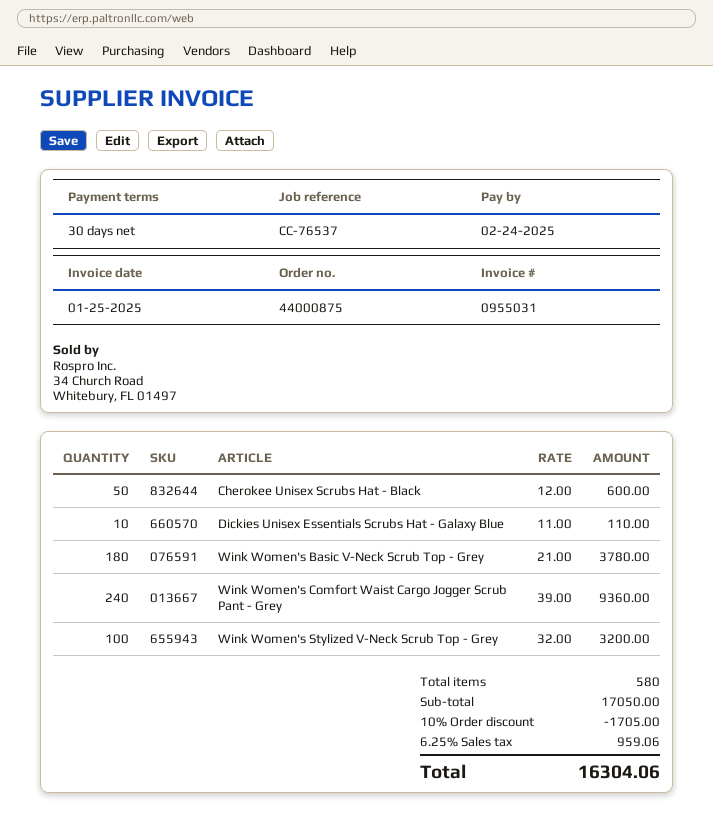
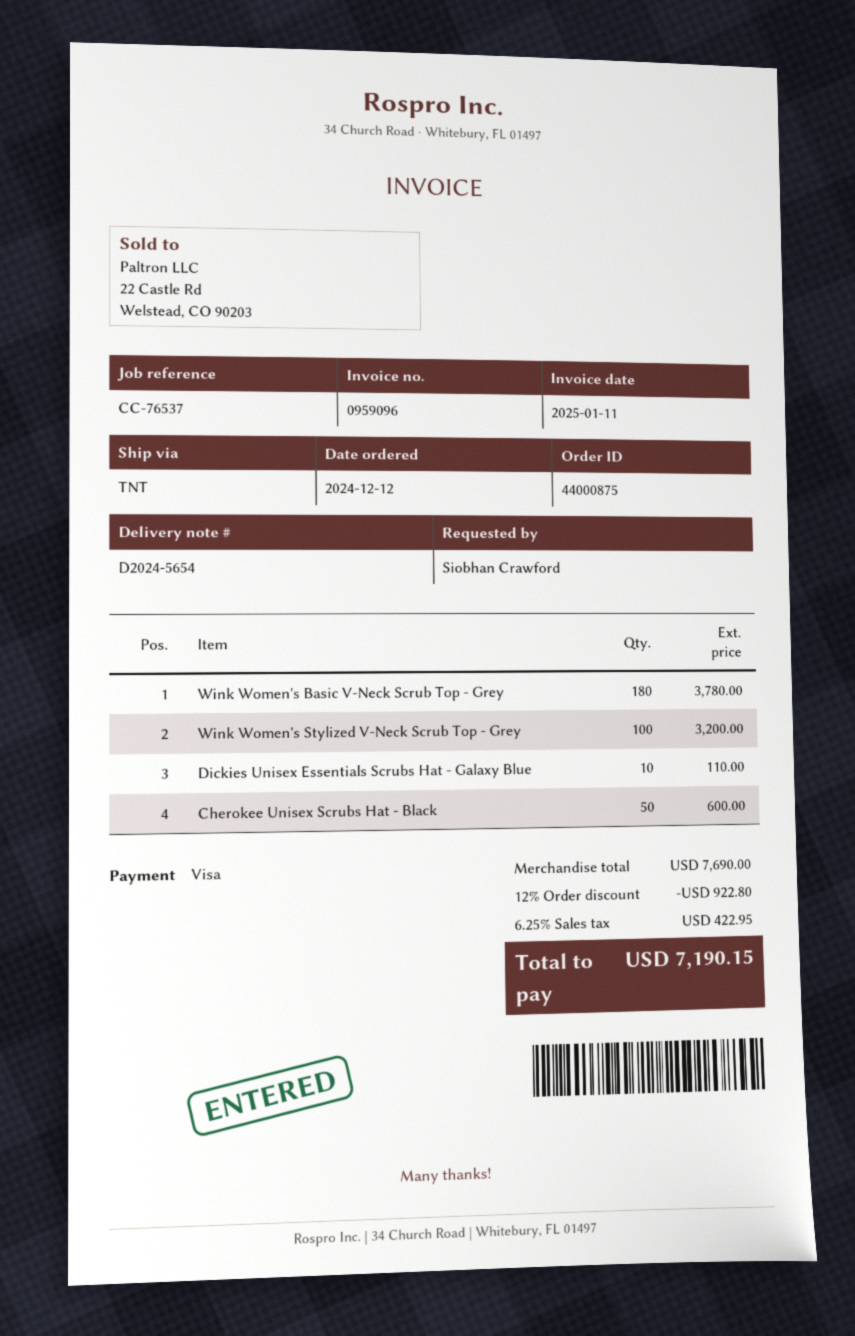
invoice number: 0955031 -> 0959096
invoice date: 2025-01-25 -> 2025-01-11
Wink Women's Comfort Waist Cargo Jogger Scrub Pant - Grey: 240 for 9360.00 -> none
subtotal: 17050.00 -> 7690.00
discount: 10% = 1705.00 -> 12% = 922.80
tax: 6.25% = 959.06 -> 6.25% = 422.95
total: 16304.06 -> 7190.15

